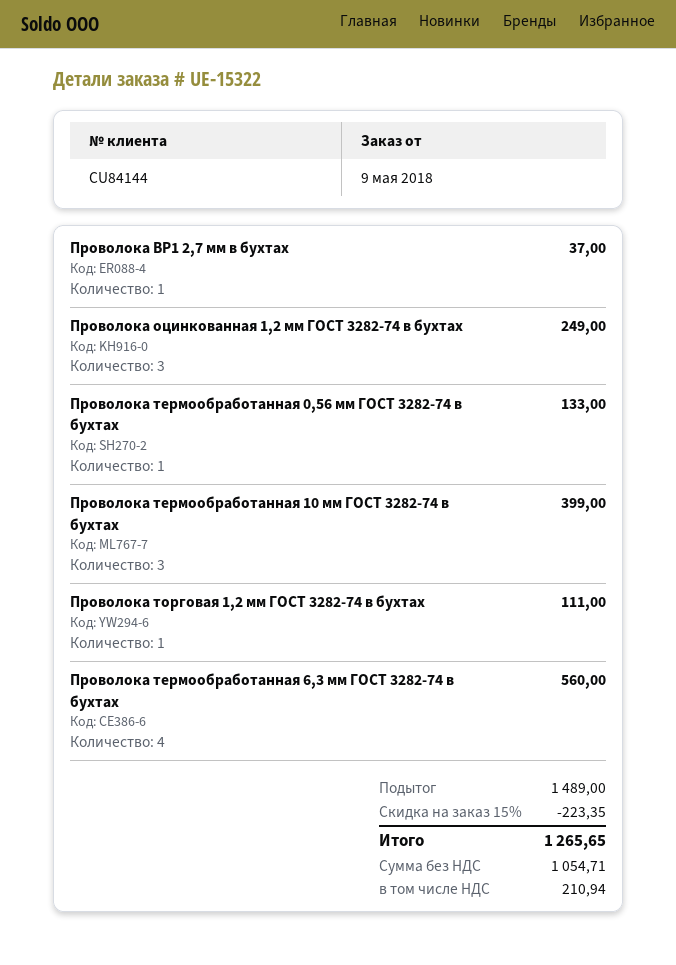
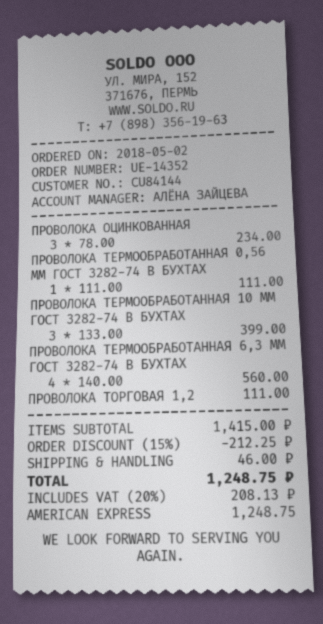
order number: UE-15322 -> UE-14352
order date: 2018-05-09 -> 2018-05-02
Проволока ВР1 2,7 мм в бухтах: 1 for 37.00 -> none
Проволока оцинкованная 1,2 мм ГОСТ 3282-74 в бухтах: 3 for 249.00 -> 3 for 234.00
Проволока термообработанная 0,56 мм ГОСТ 3282-74 в бухтах: 1 for 133.00 -> 1 for 111.00
subtotal: 1489.00 -> 1415.00
discount: 15% = 223.35 -> 15% = 212.25
shipping: none -> 46.00
tax: 210.94 -> 208.13
total: 1265.65 -> 1248.75

